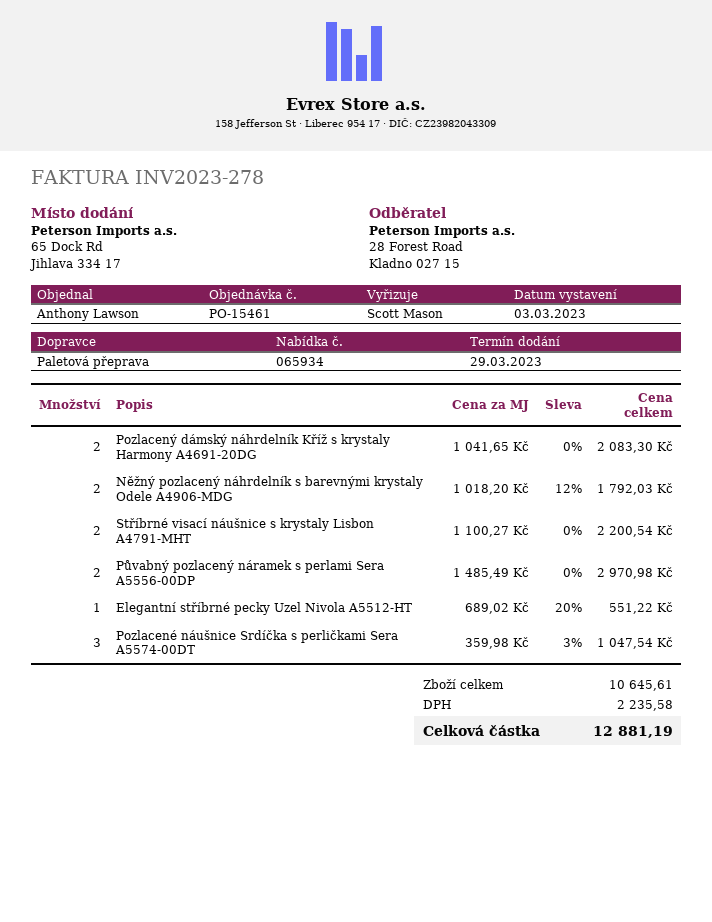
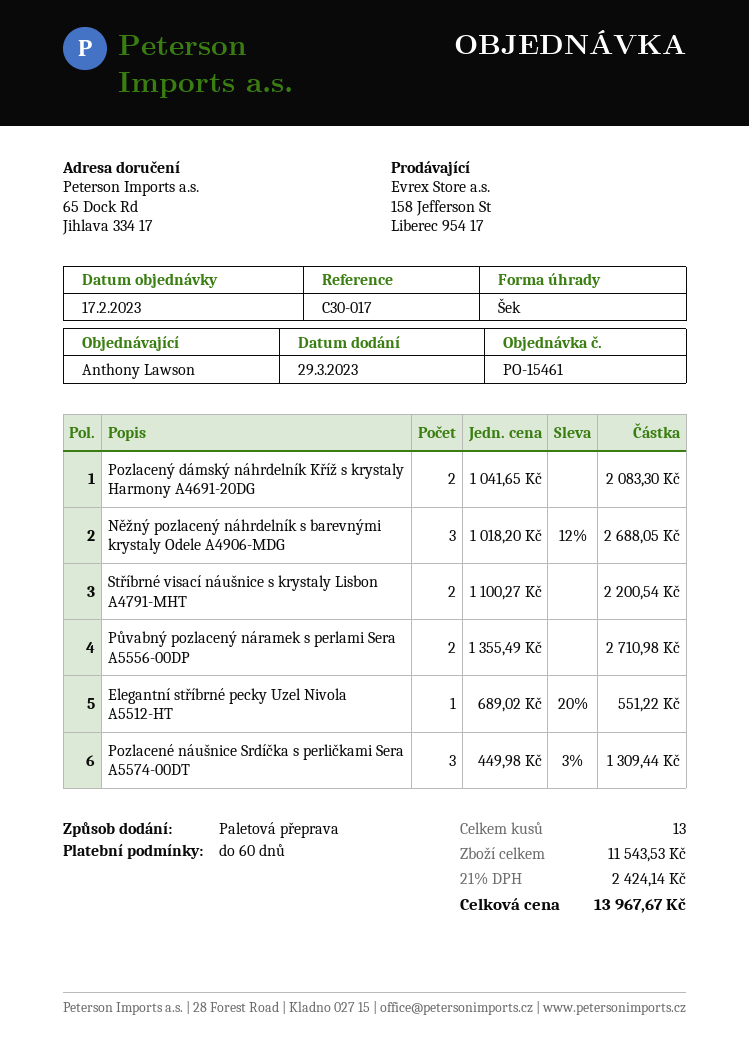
Něžný pozlacený náhrdelník s barevnými krystaly Odele A4906-MDG: 2 x 1018.20 - 12% = 1792.03 -> 3 x 1018.20 - 12% = 2688.05
Půvabný pozlacený náramek s perlami Sera A5556-00DP: 2 x 1485.49 = 2970.98 -> 2 x 1355.49 = 2710.98
Pozlacené náušnice Srdíčka s perličkami Sera A5574-00DT: 3 x 359.98 - 3% = 1047.54 -> 3 x 449.98 - 3% = 1309.44
subtotal: 10645.61 -> 11543.53
tax: 2235.58 -> 2424.14
total: 12881.19 -> 13967.67

